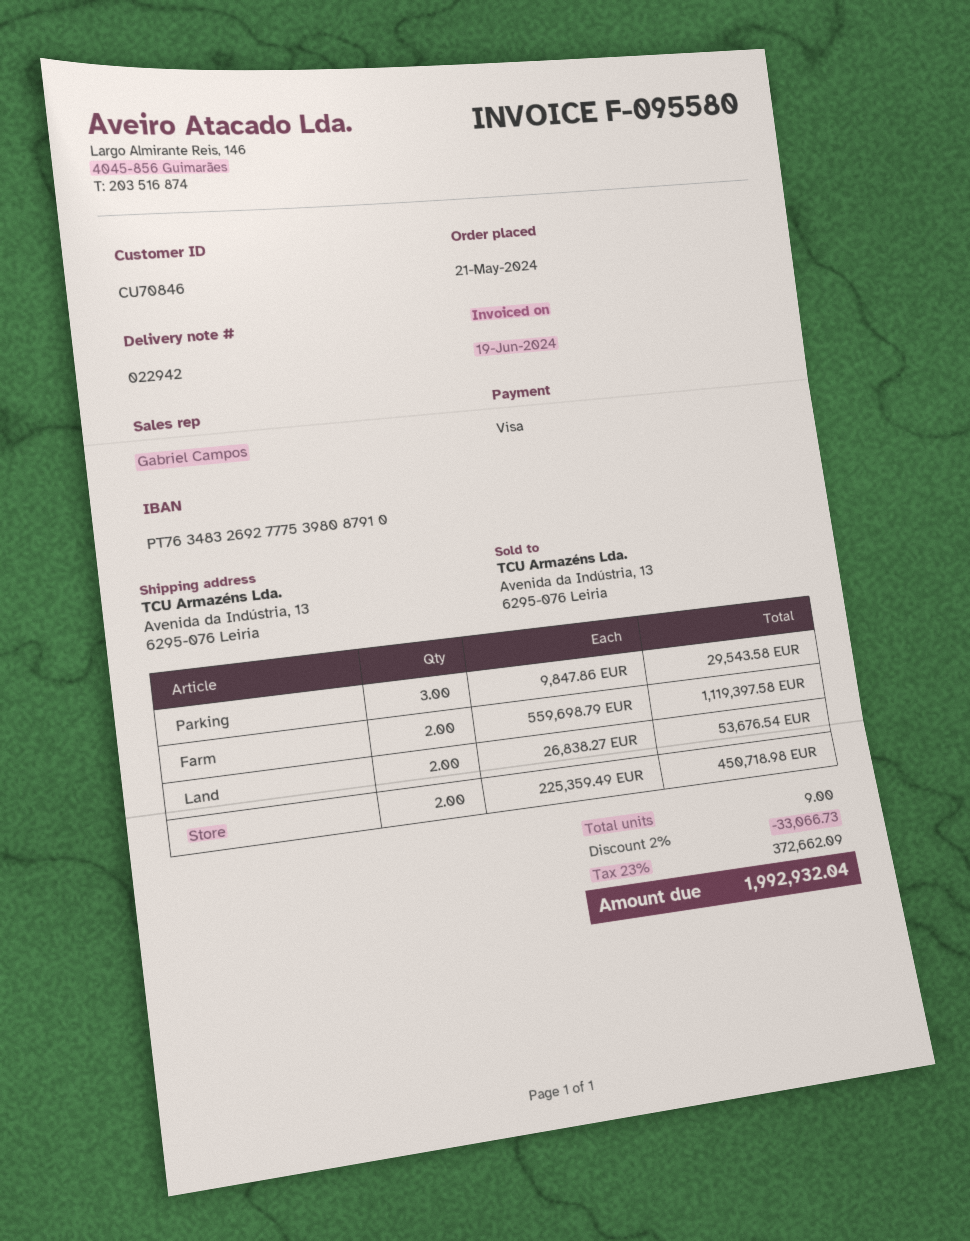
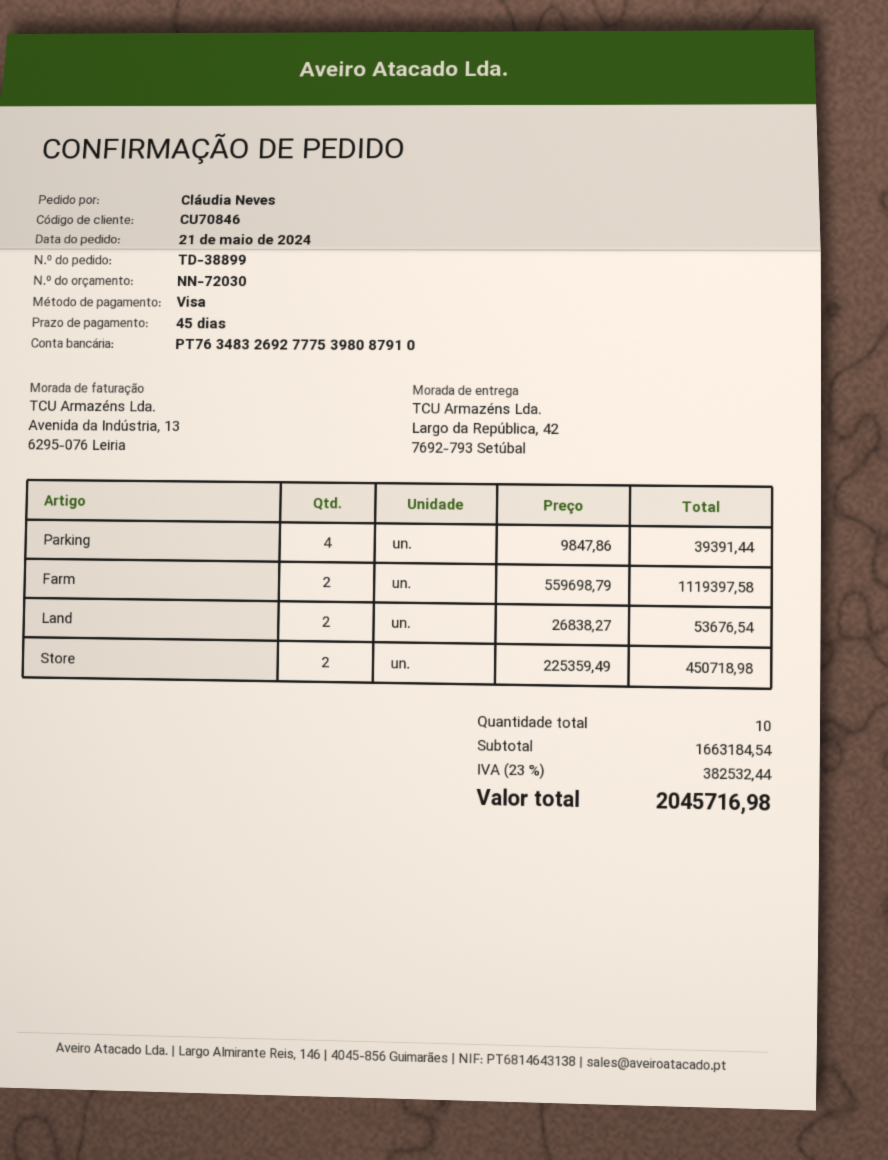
ship to: Avenida da Indústria, 13, 6295-076 Leiria -> Largo da República, 42, 7692-793 Setúbal
Parking: 3 x 9847.86 = 29543.58 -> 4 x 9847.86 = 39391.44
total quantity: 9 -> 10
discount: 2% = 33066.73 -> none
tax: 23% = 372662.09 -> 23% = 382532.44
total: 1992932.04 -> 2045716.98

